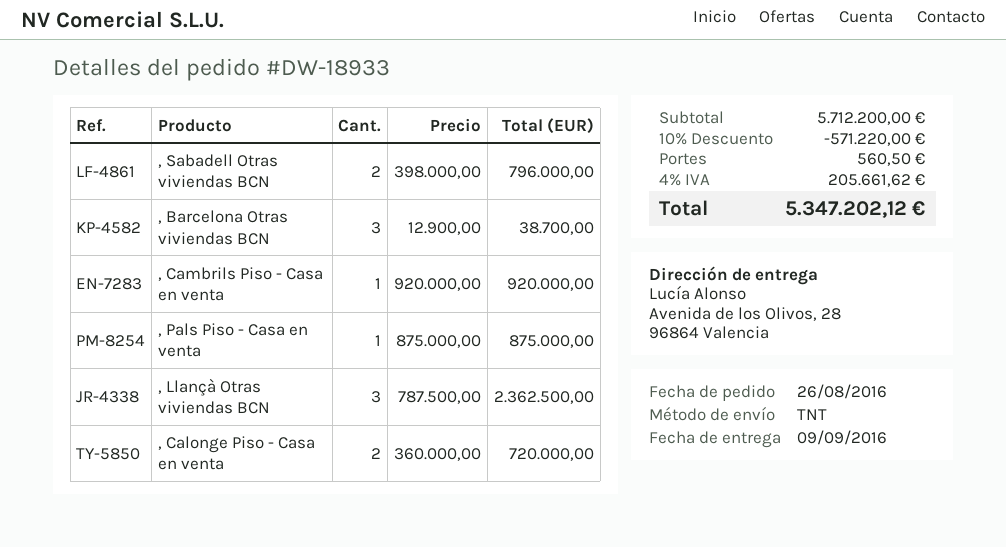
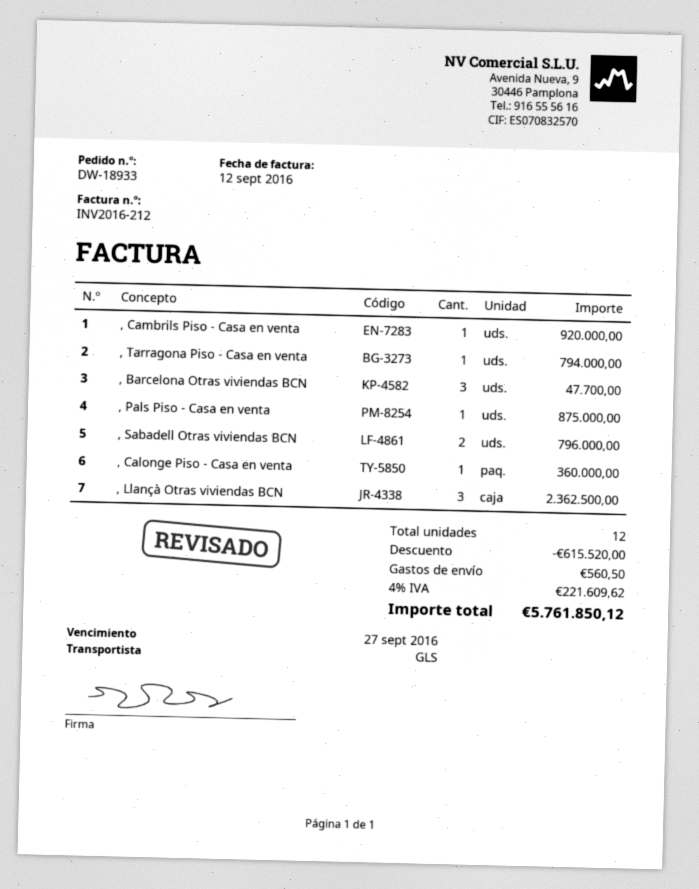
shipping method: TNT -> GLS
, Barcelona Otras viviendas BCN: 3 for 38700.00 -> 3 for 47700.00
, Calonge Piso - Casa en venta: 2 for 720000.00 -> 1 for 360000.00
, Tarragona Piso - Casa en venta: none -> 1 for 794000.00
discount: 571220.00 -> 615520.00
tax: 4% = 205661.62 -> 4% = 221609.62
total: 5347202.12 -> 5761850.12

